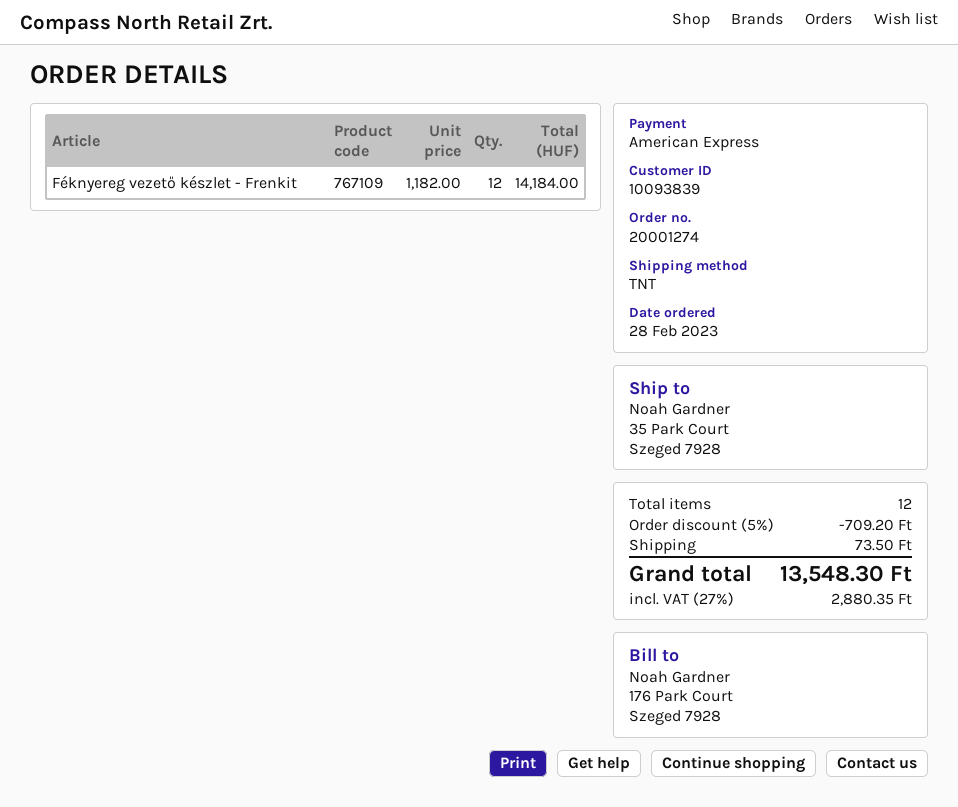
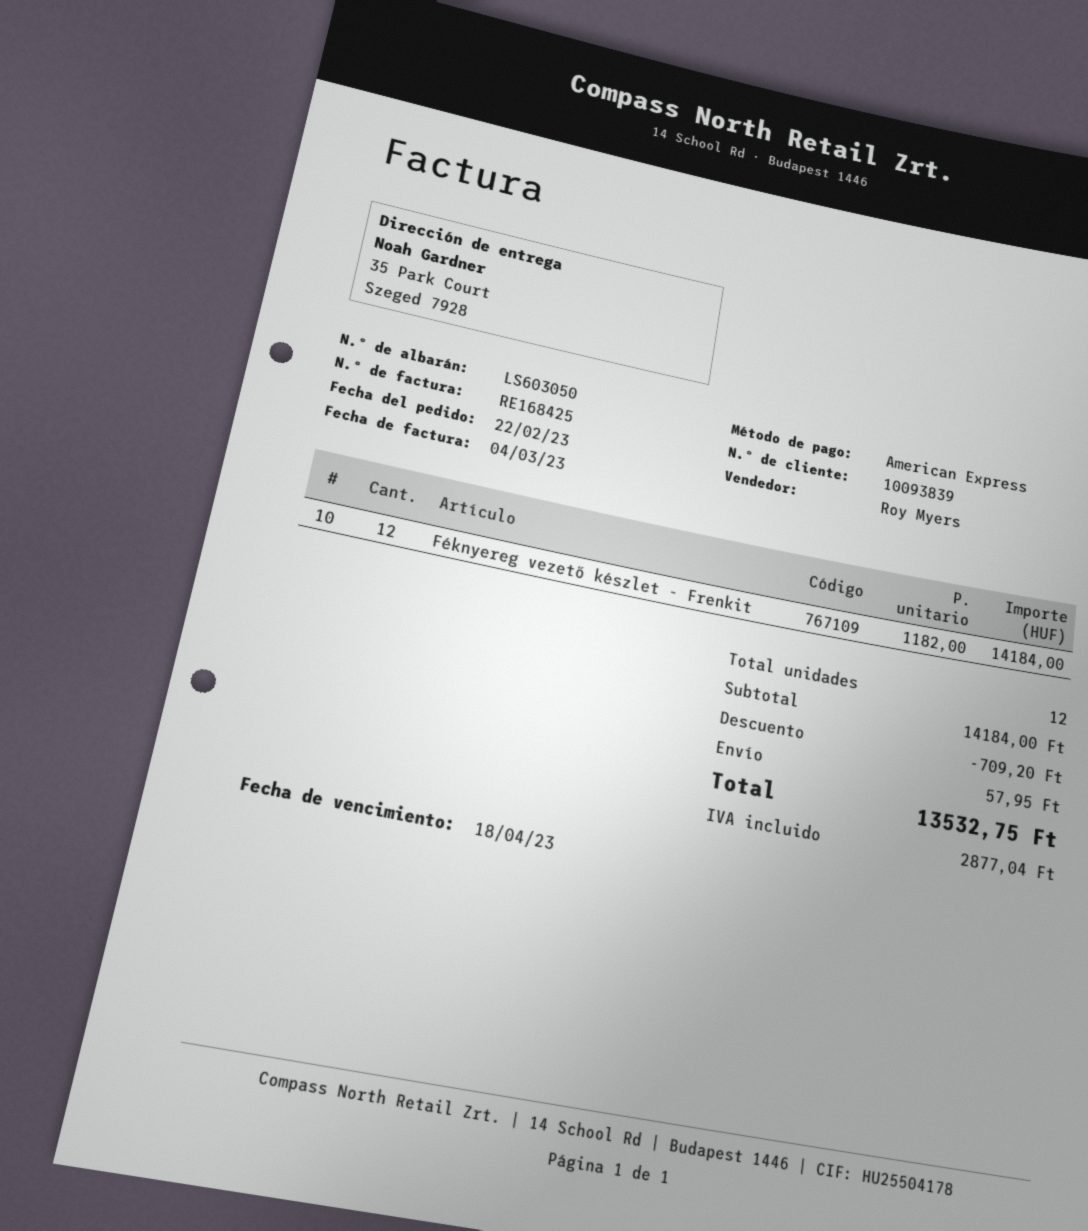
order date: 2023-02-28 -> 2023-02-22
shipping: 73.50 -> 57.95
tax: 2880.35 -> 2877.04
total: 13548.30 -> 13532.75

